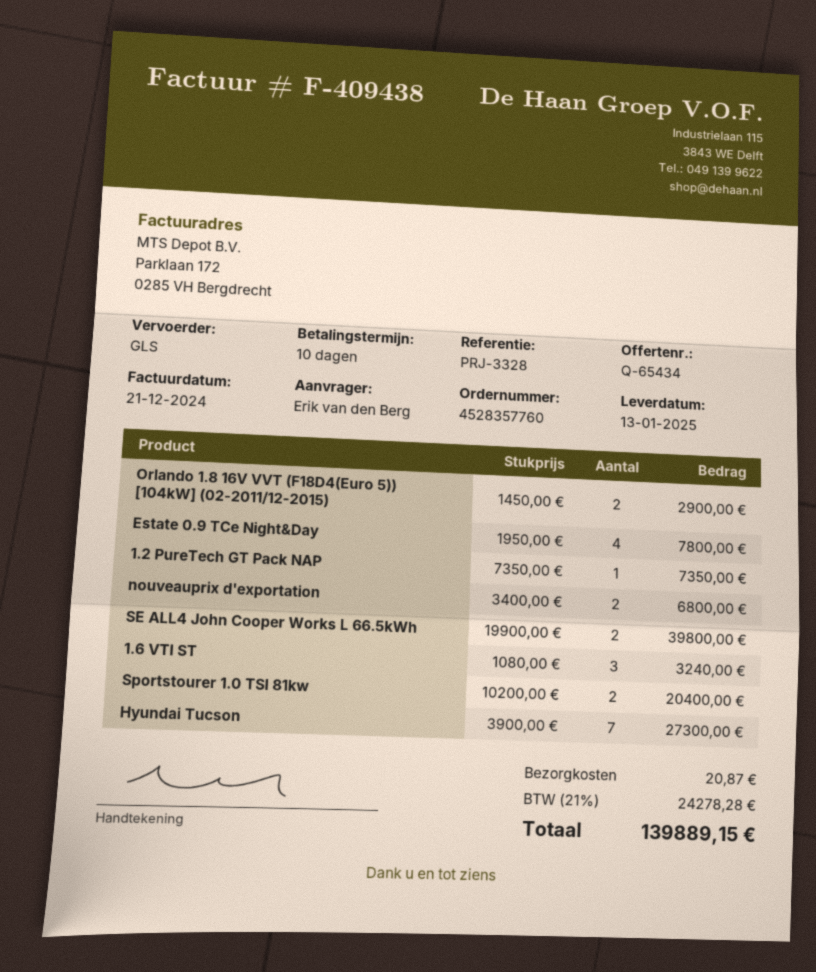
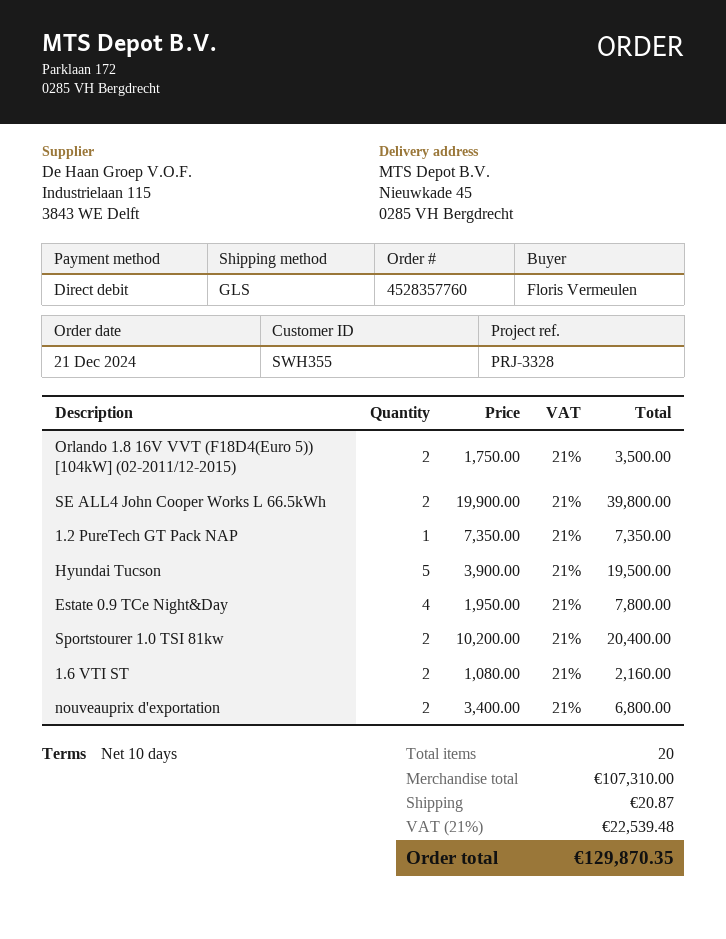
ordered by: Erik van den Berg -> Floris Vermeulen
Orlando 1.8 16V VVT (F18D4(Euro 5)) [104kW] (02-2011/12-2015): 2 x 1450.00 = 2900.00 -> 2 x 1750.00 = 3500.00
1.6 VTI ST: 3 x 1080.00 = 3240.00 -> 2 x 1080.00 = 2160.00
Hyundai Tucson: 7 x 3900.00 = 27300.00 -> 5 x 3900.00 = 19500.00
tax: 21% = 24278.28 -> 21% = 22539.48
total: 139889.15 -> 129870.35

